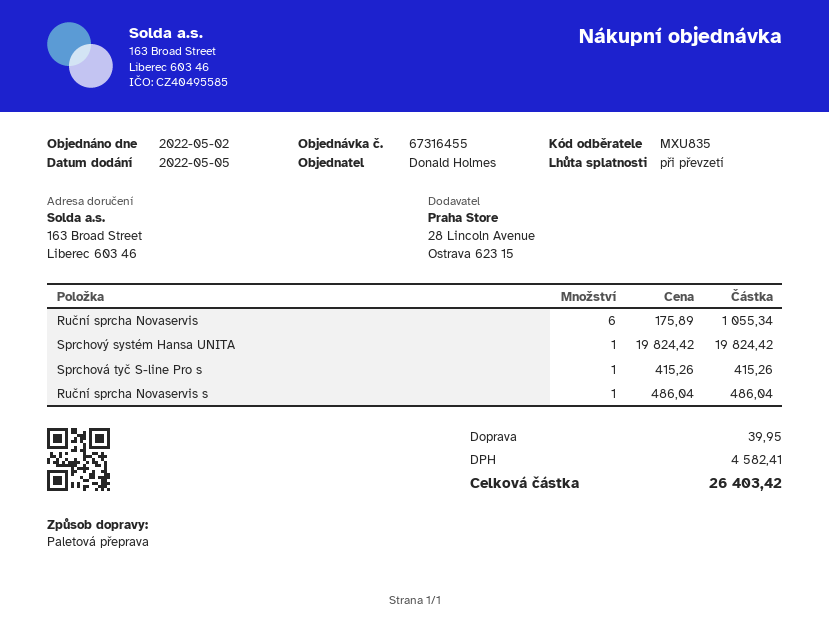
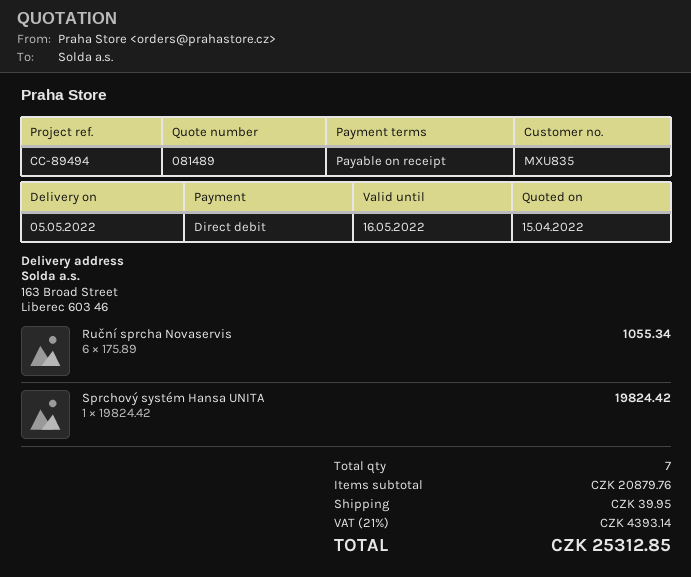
Sprchová tyč S-line Pro s: 1 x 415.26 = 415.26 -> none
Ruční sprcha Novaservis s: 1 x 486.04 = 486.04 -> none
tax: 4582.41 -> 4393.14
total: 26403.42 -> 25312.85

